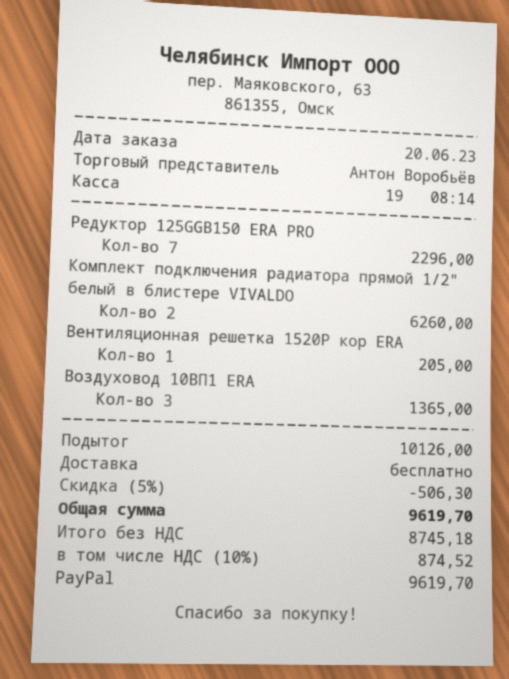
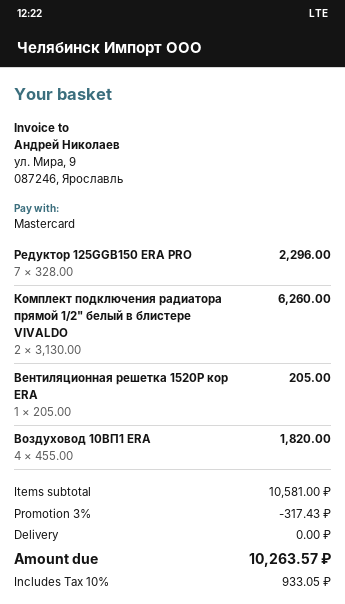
payment method: PayPal -> Mastercard
Воздуховод 10ВП1 ERA: 3 for 1365.00 -> 4 for 1820.00
subtotal: 10126.00 -> 10581.00
discount: 5% = 506.30 -> 3% = 317.43
tax: 10% = 874.52 -> 10% = 933.05
total: 9619.70 -> 10263.57

